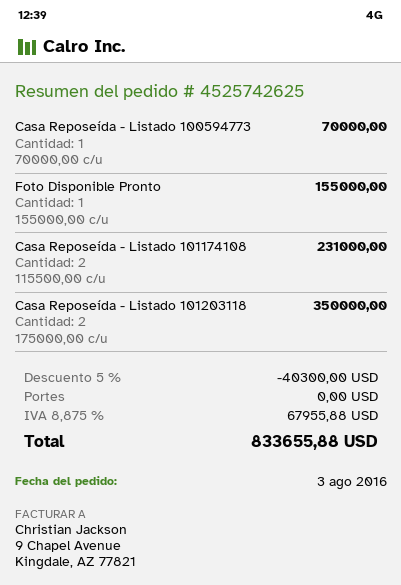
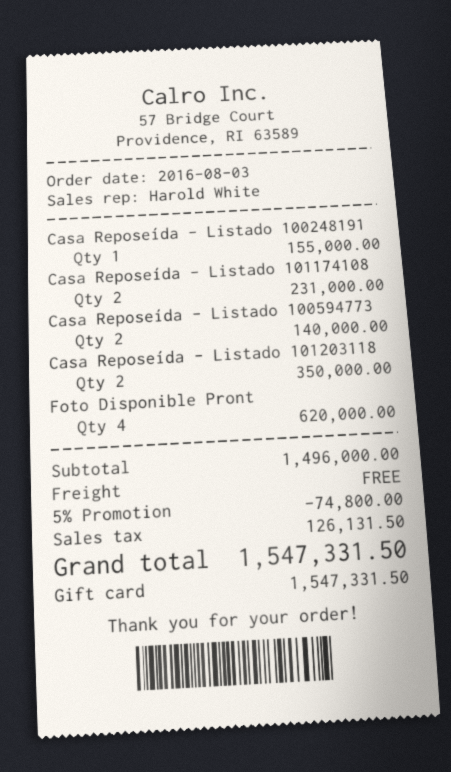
Casa Reposeída - Listado 100594773: 1 for 70000.00 -> 2 for 140000.00
Foto Disponible Pronto: 1 for 155000.00 -> 4 for 620000.00
Casa Reposeída - Listado 100248191: none -> 1 for 155000.00
discount: 5% = 40300.00 -> 5% = 74800.00
tax: 67955.88 -> 126131.50
total: 833655.88 -> 1547331.50

